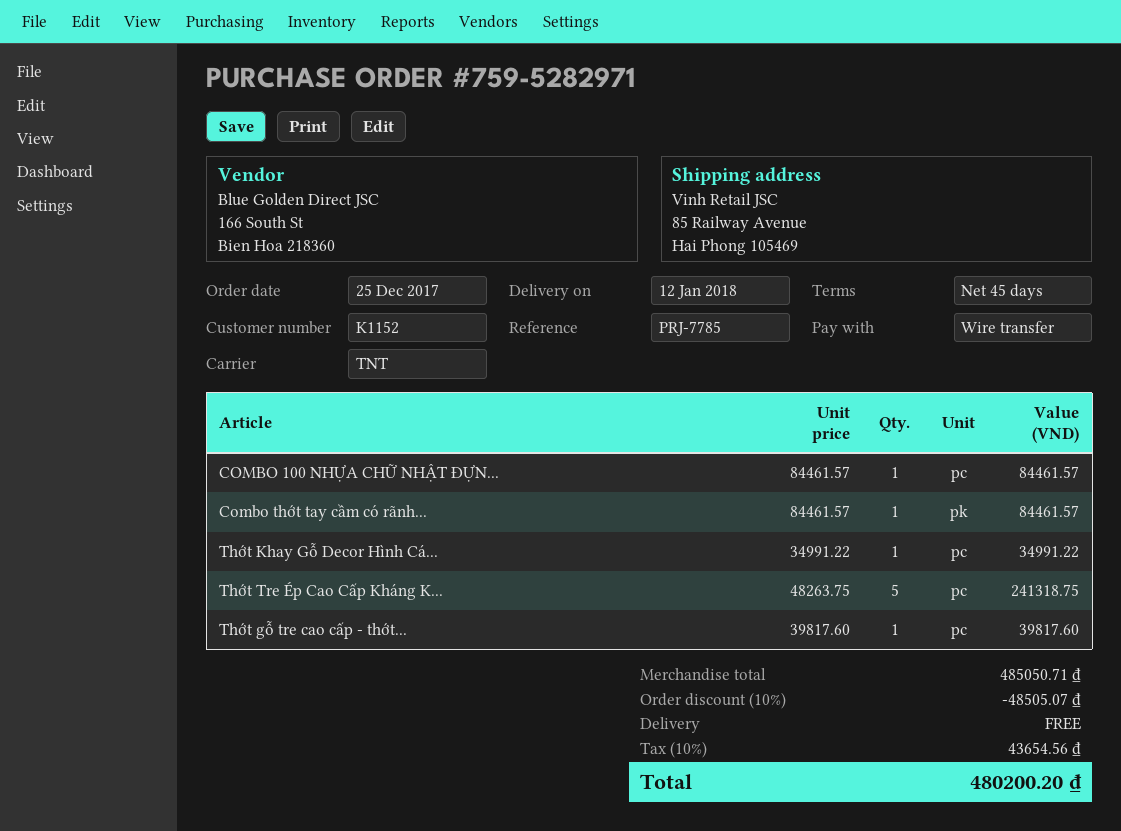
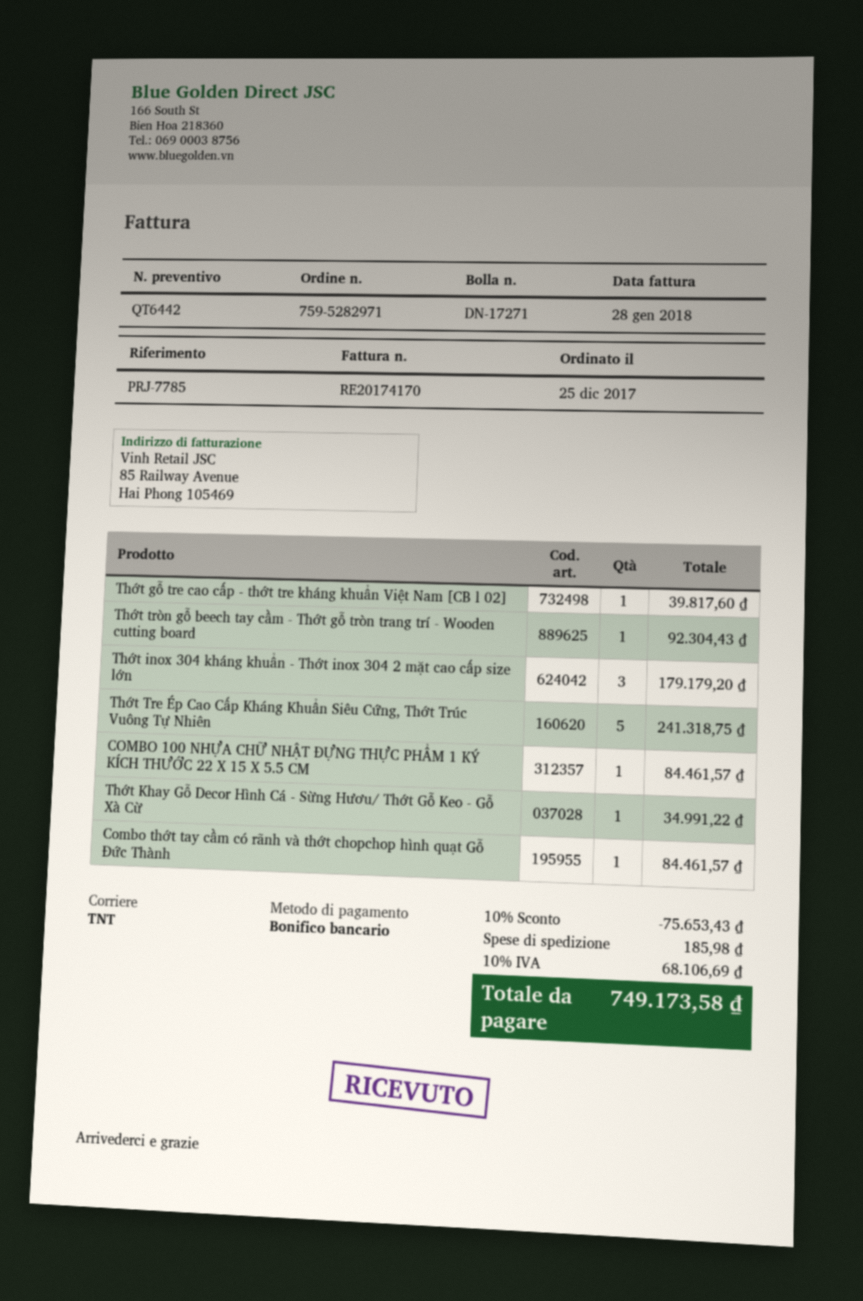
Thớt tròn gỗ beech tay cầm - Thớt gỗ tròn trang trí - Wooden cutting board: none -> 1 for 92304.43
Thớt inox 304 kháng khuẩn - Thớt inox 304 2 mặt cao cấp size lớn: none -> 3 for 179179.20
discount: 10% = 48505.07 -> 10% = 75653.43
shipping: 0.00 -> 185.98
tax: 10% = 43654.56 -> 10% = 68106.69
total: 480200.20 -> 749173.58

